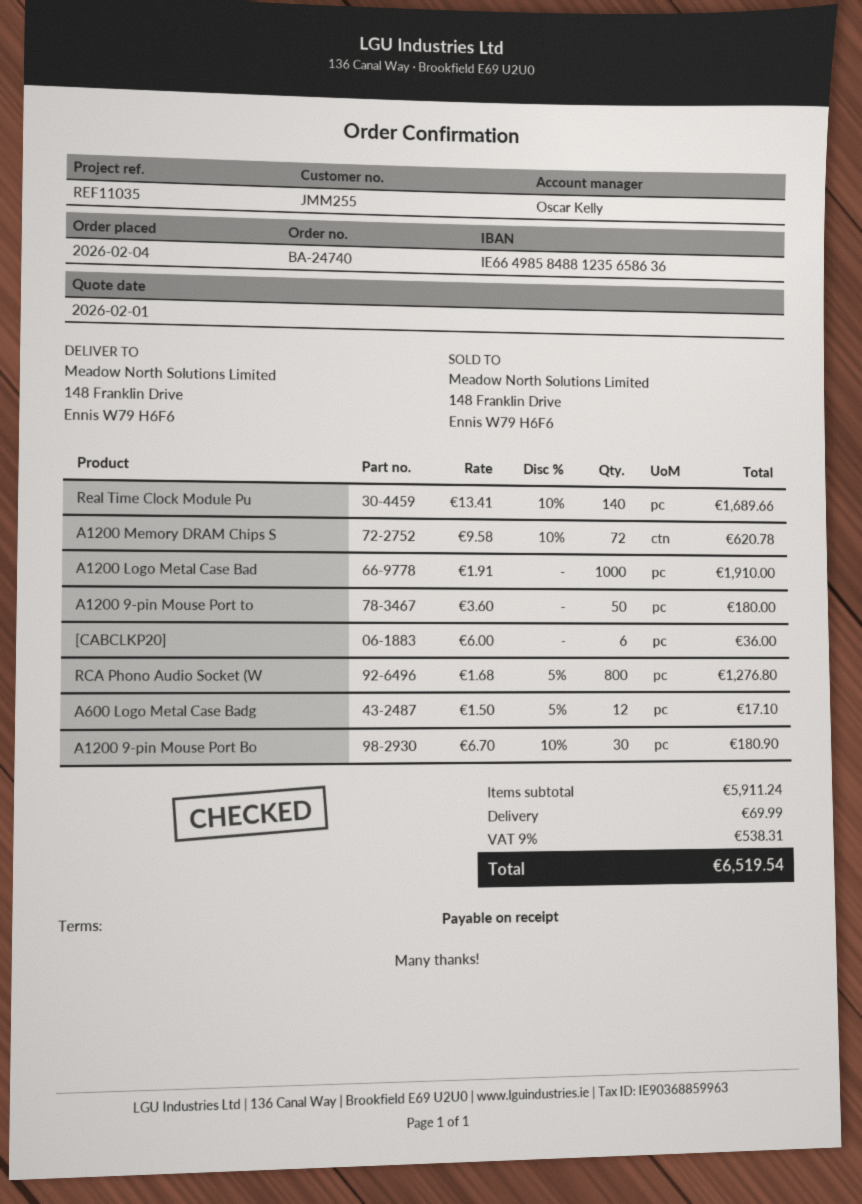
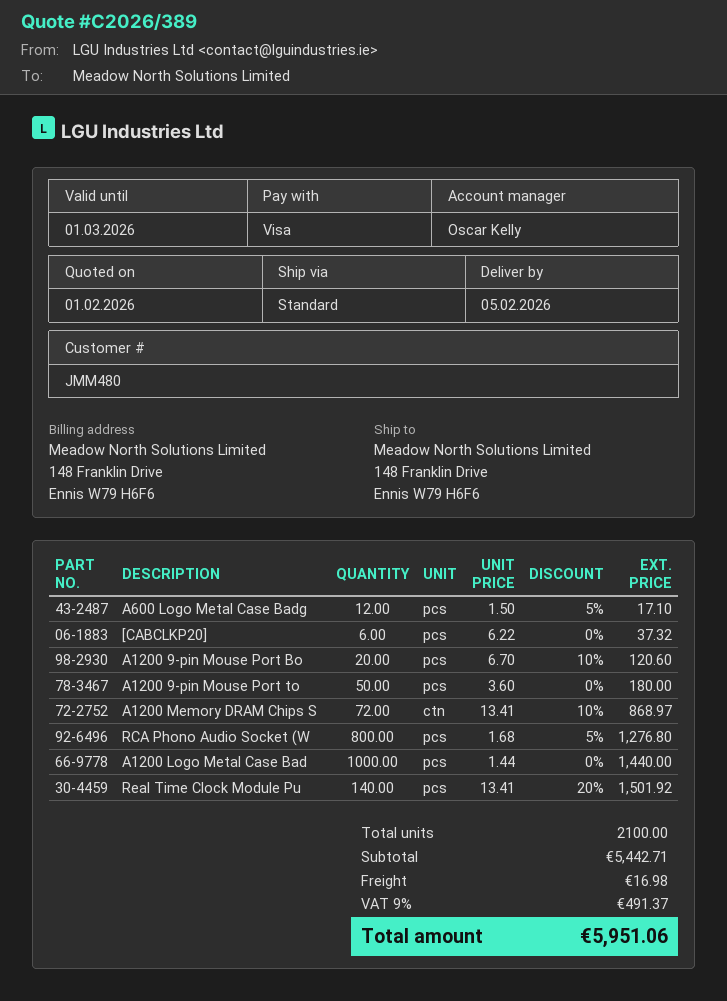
customer number: JMM255 -> JMM480
Real Time Clock Module Pu: 140 x 13.41 - 10% = 1689.66 -> 140 x 13.41 - 20% = 1501.92
A1200 Memory DRAM Chips S: 72 x 9.58 - 10% = 620.78 -> 72 x 13.41 - 10% = 868.97
A1200 Logo Metal Case Bad: 1000 x 1.91 = 1910.00 -> 1000 x 1.44 = 1440.00
[CABCLKP20]: 6 x 6.00 = 36.00 -> 6 x 6.22 = 37.32
A1200 9-pin Mouse Port Bo: 30 x 6.70 - 10% = 180.90 -> 20 x 6.70 - 10% = 120.60
subtotal: 5911.24 -> 5442.71
shipping: 69.99 -> 16.98
tax: 9% = 538.31 -> 9% = 491.37
total: 6519.54 -> 5951.06

